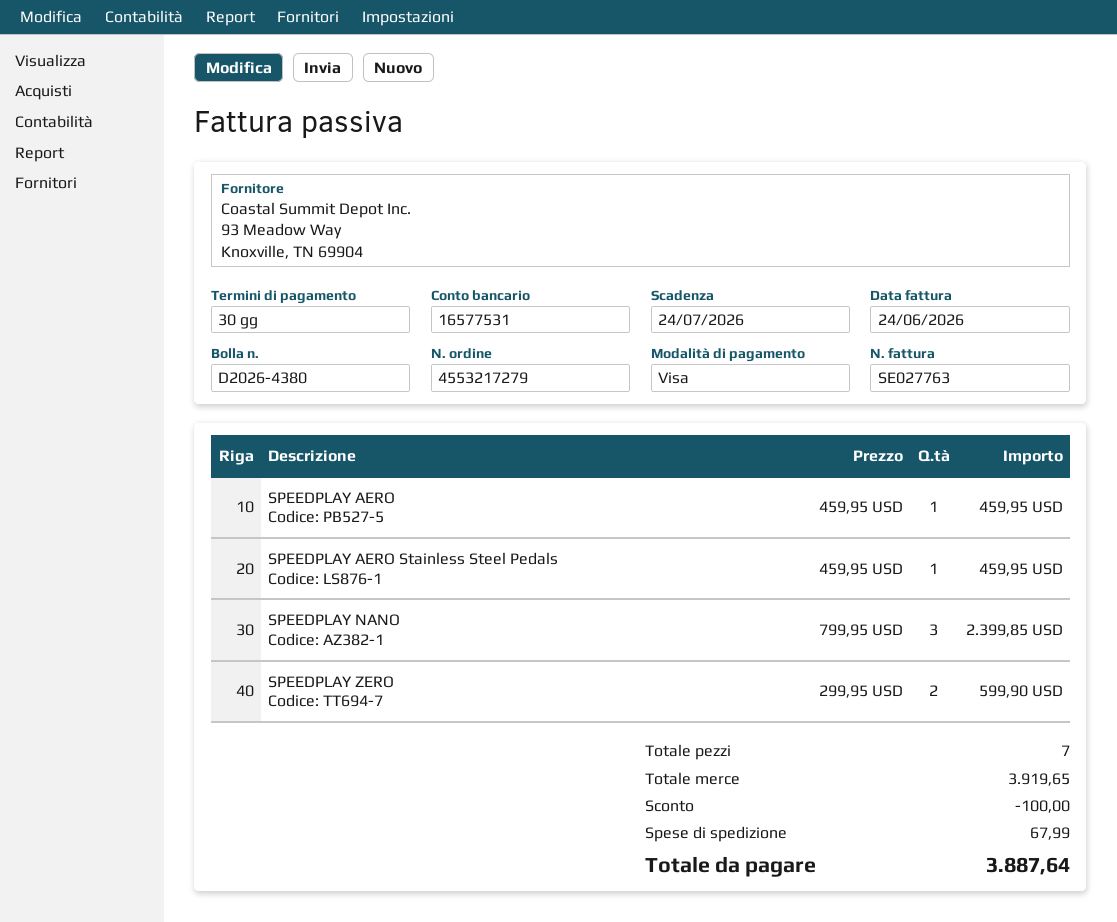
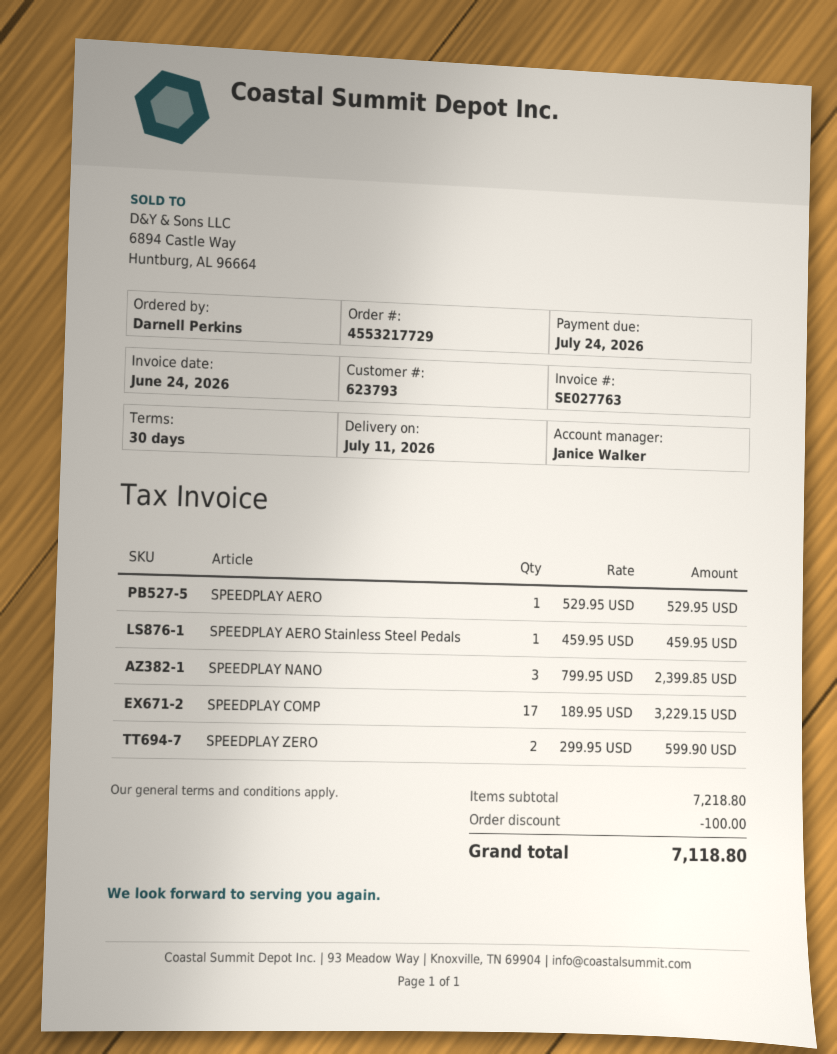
order number: 4553217279 -> 4553217729
SPEEDPLAY AERO: 1 x 459.95 = 459.95 -> 1 x 529.95 = 529.95
SPEEDPLAY COMP: none -> 17 x 189.95 = 3229.15
subtotal: 3919.65 -> 7218.80
shipping: 67.99 -> none
total: 3887.64 -> 7118.80

